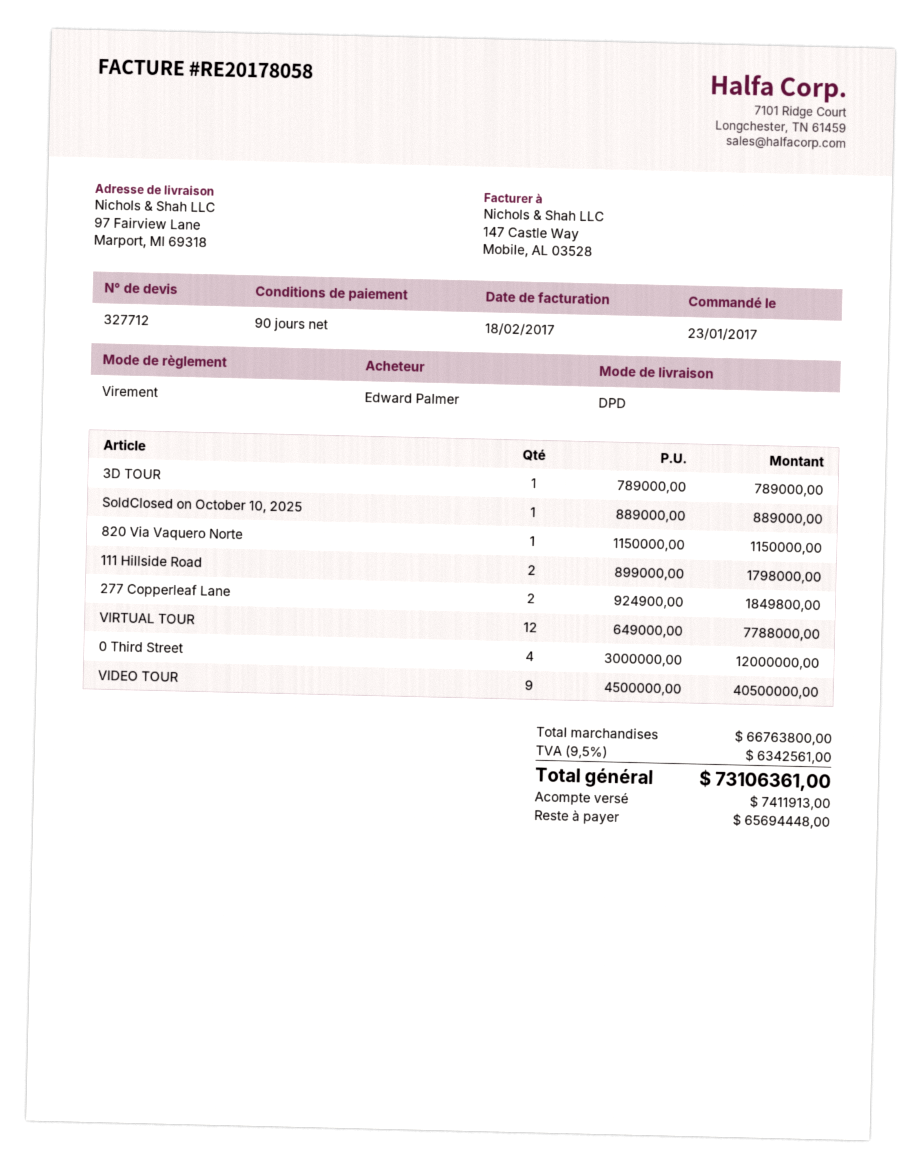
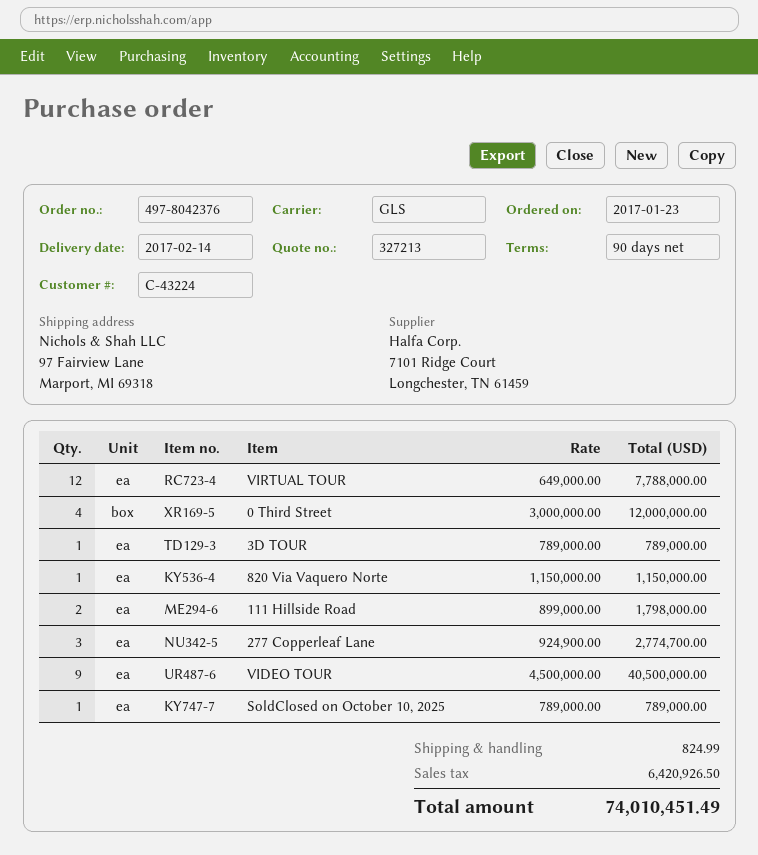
quote number: 327712 -> 327213
shipping method: DPD -> GLS
SoldClosed on October 10, 2025: 1 x 889000.00 = 889000.00 -> 1 x 789000.00 = 789000.00
277 Copperleaf Lane: 2 x 924900.00 = 1849800.00 -> 3 x 924900.00 = 2774700.00
shipping: none -> 824.99
tax: 6342561.00 -> 6420926.50
total: 73106361.00 -> 74010451.49

